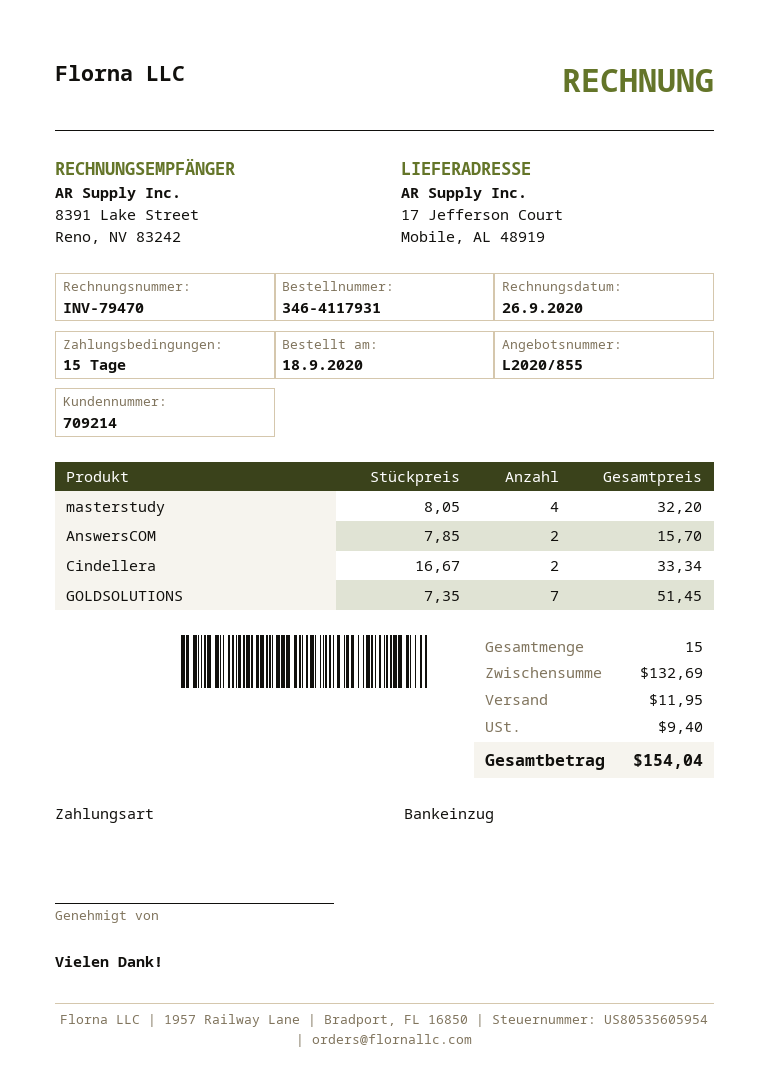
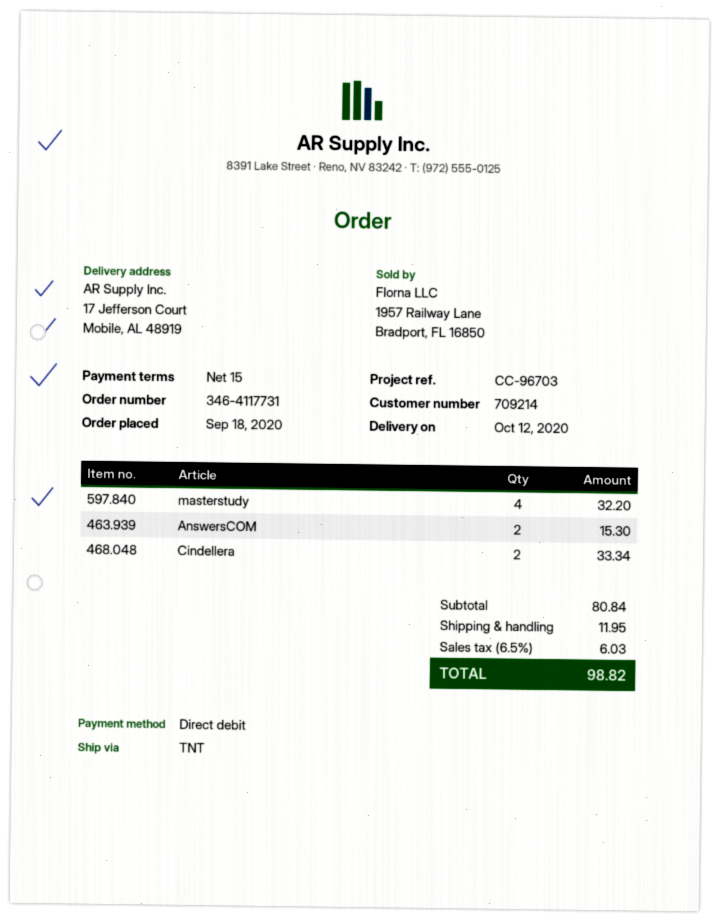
order number: 346-4117931 -> 346-4117731
AnswersCOM: 2 for 15.70 -> 2 for 15.30
GOLDSOLUTIONS: 7 for 51.45 -> none
subtotal: 132.69 -> 80.84
tax: 9.40 -> 6.03
total: 154.04 -> 98.82

